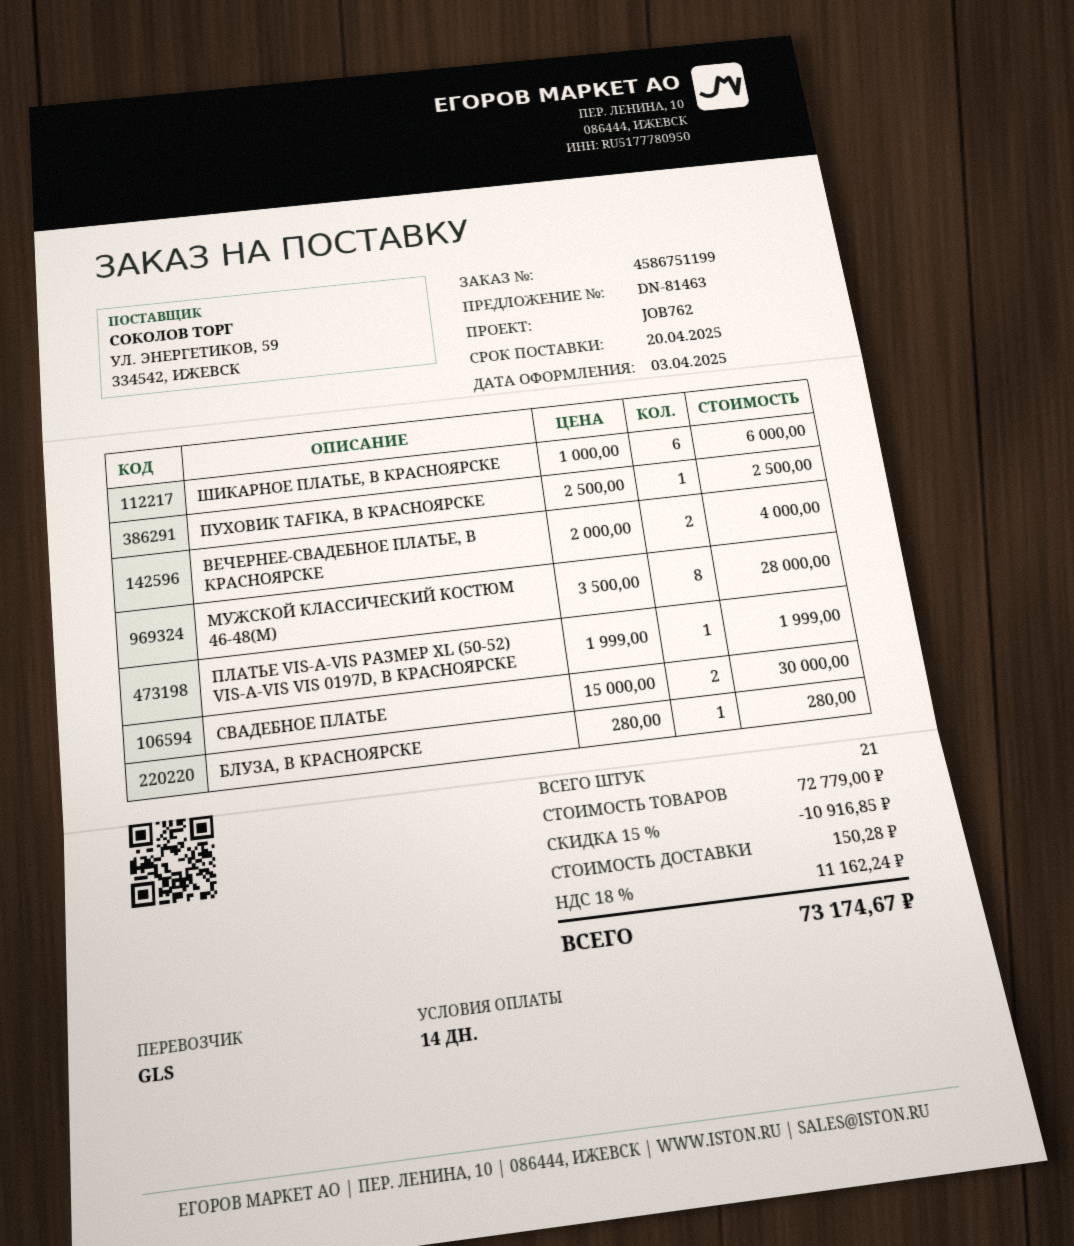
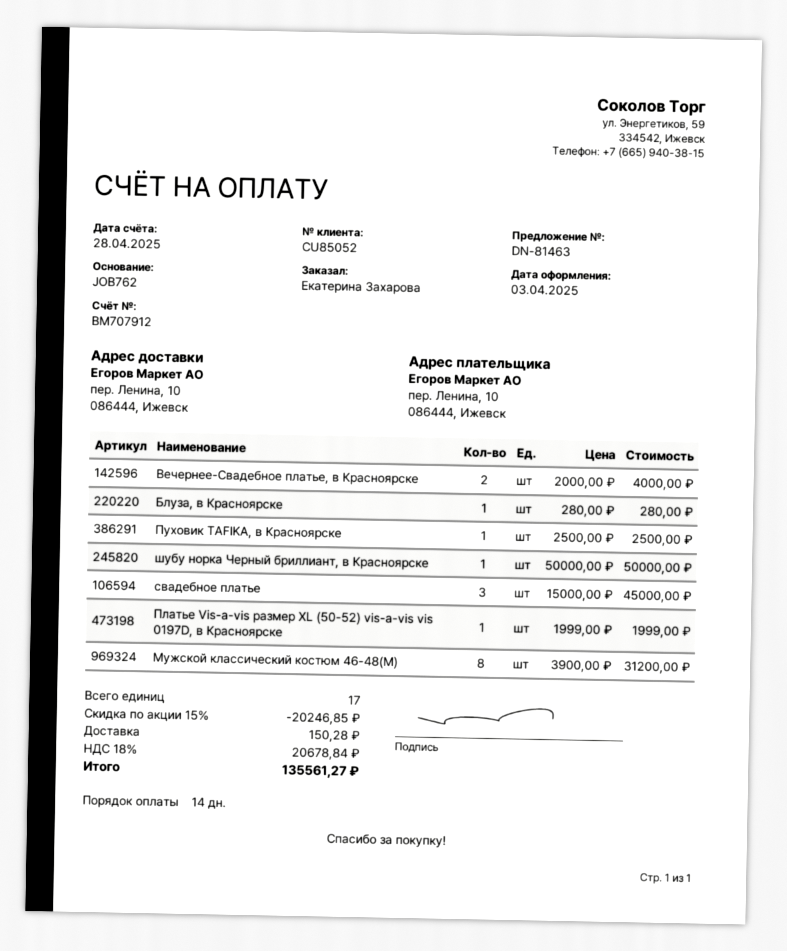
ШИКАРНОЕ ПЛАТЬЕ, В КРАСНОЯРСКЕ: 6 x 1000.00 = 6000.00 -> none
МУЖСКОЙ КЛАССИЧЕСКИЙ КОСТЮМ 46-48(М): 8 x 3500.00 = 28000.00 -> 8 x 3900.00 = 31200.00
СВАДЕБНОЕ ПЛАТЬЕ: 2 x 15000.00 = 30000.00 -> 3 x 15000.00 = 45000.00
шубу норка Черный бриллиант, в Красноярске: none -> 1 x 50000.00 = 50000.00
total quantity: 21 -> 17
discount: 15% = 10916.85 -> 15% = 20246.85
tax: 18% = 11162.24 -> 18% = 20678.84
total: 73174.67 -> 135561.27

